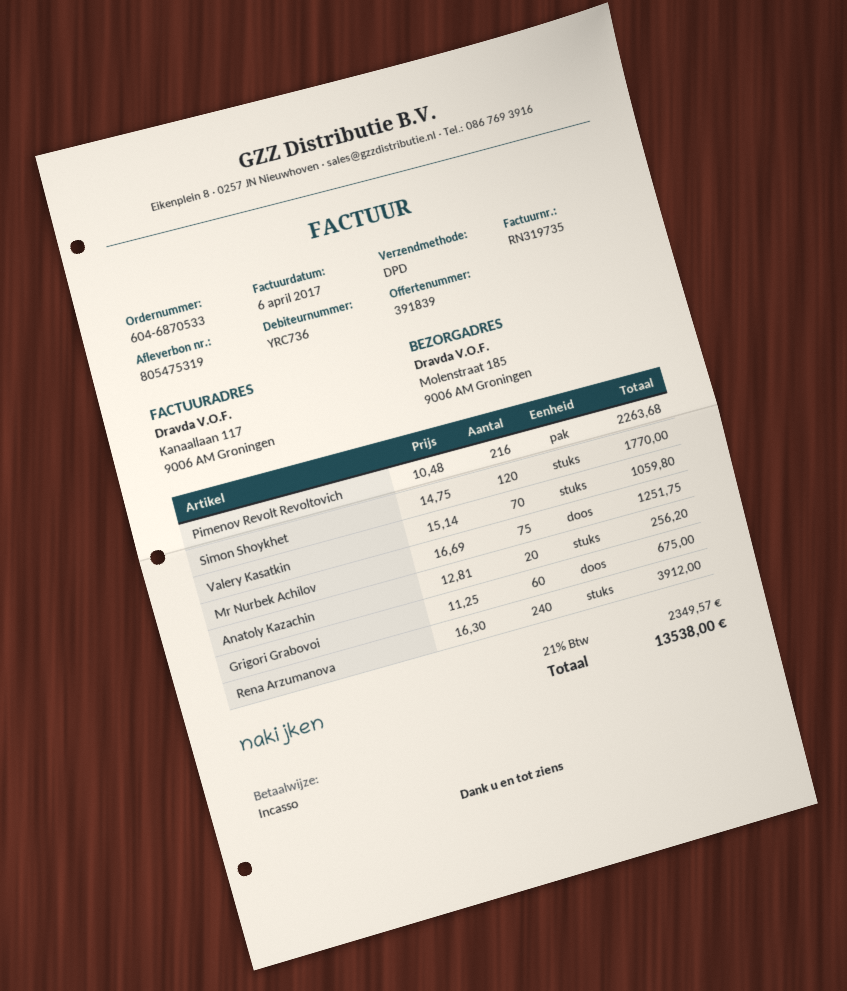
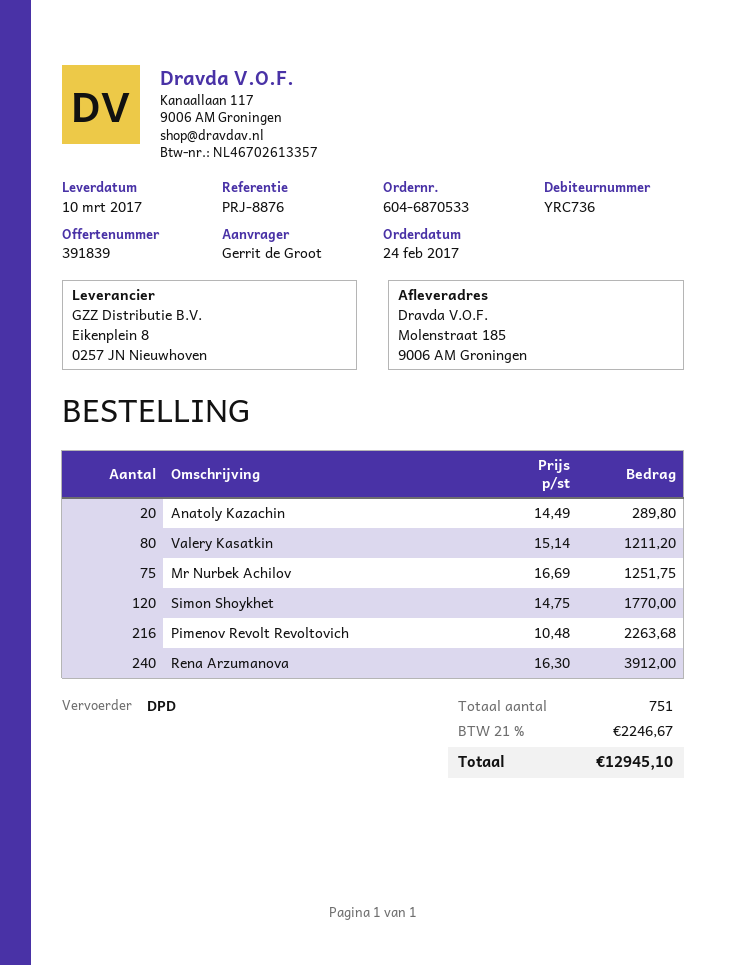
Valery Kasatkin: 70 x 15.14 = 1059.80 -> 80 x 15.14 = 1211.20
Anatoly Kazachin: 20 x 12.81 = 256.20 -> 20 x 14.49 = 289.80
Grigori Grabovoi: 60 x 11.25 = 675.00 -> none
tax: 21% = 2349.57 -> 21% = 2246.67
total: 13538.00 -> 12945.10

